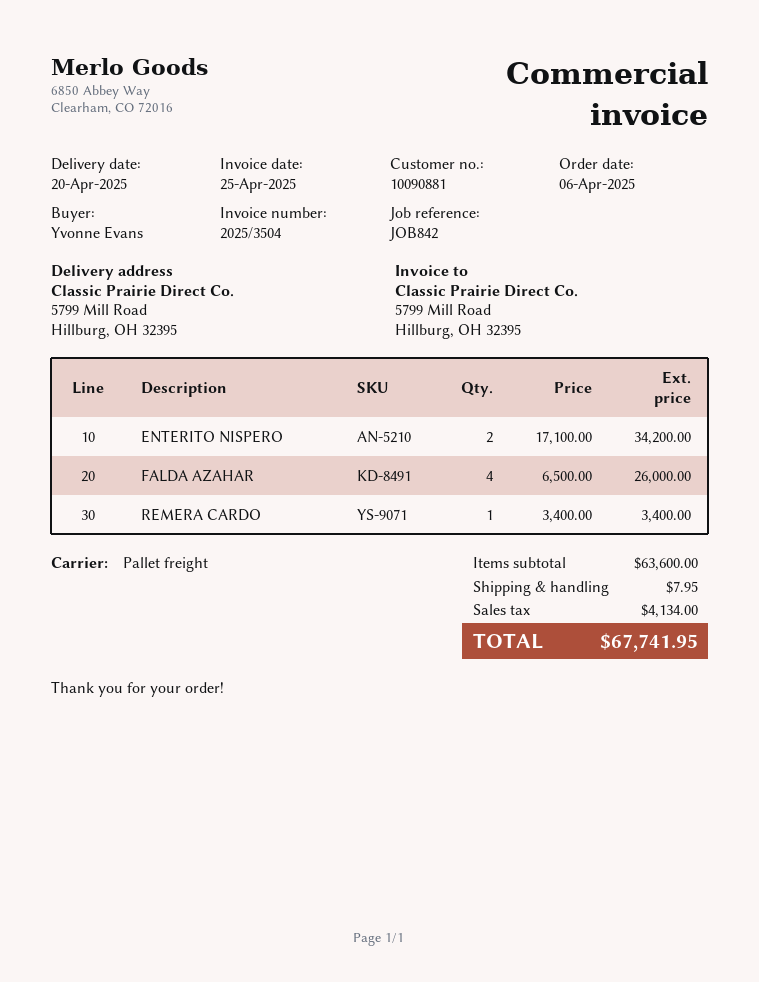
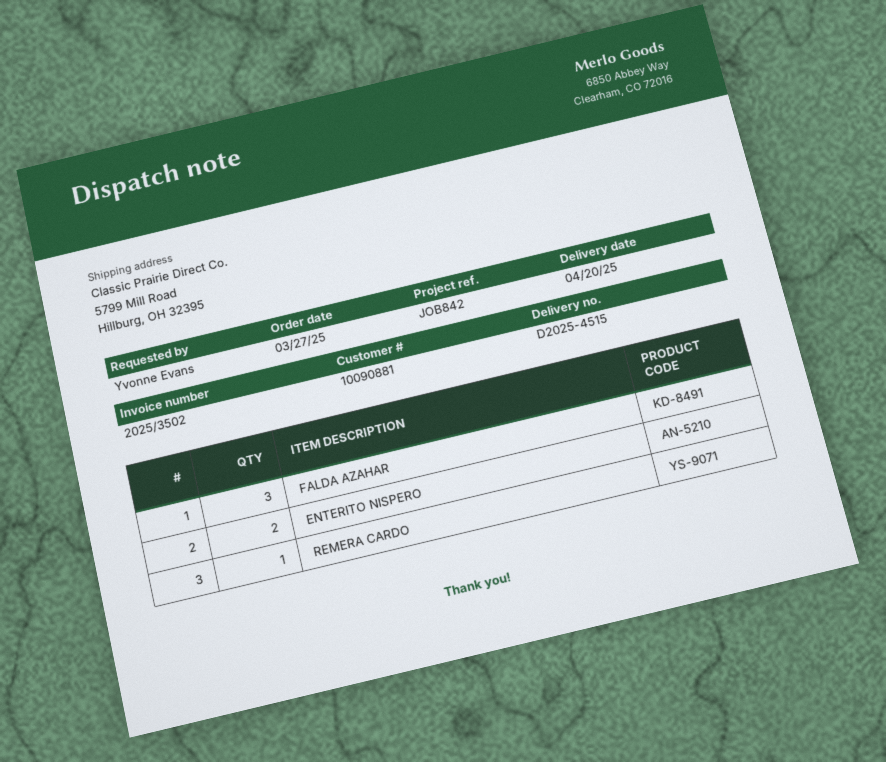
order date: 2025-04-06 -> 2025-03-27
invoice number: 2025/3504 -> 2025/3502
FALDA AZAHAR: 4 -> 3

